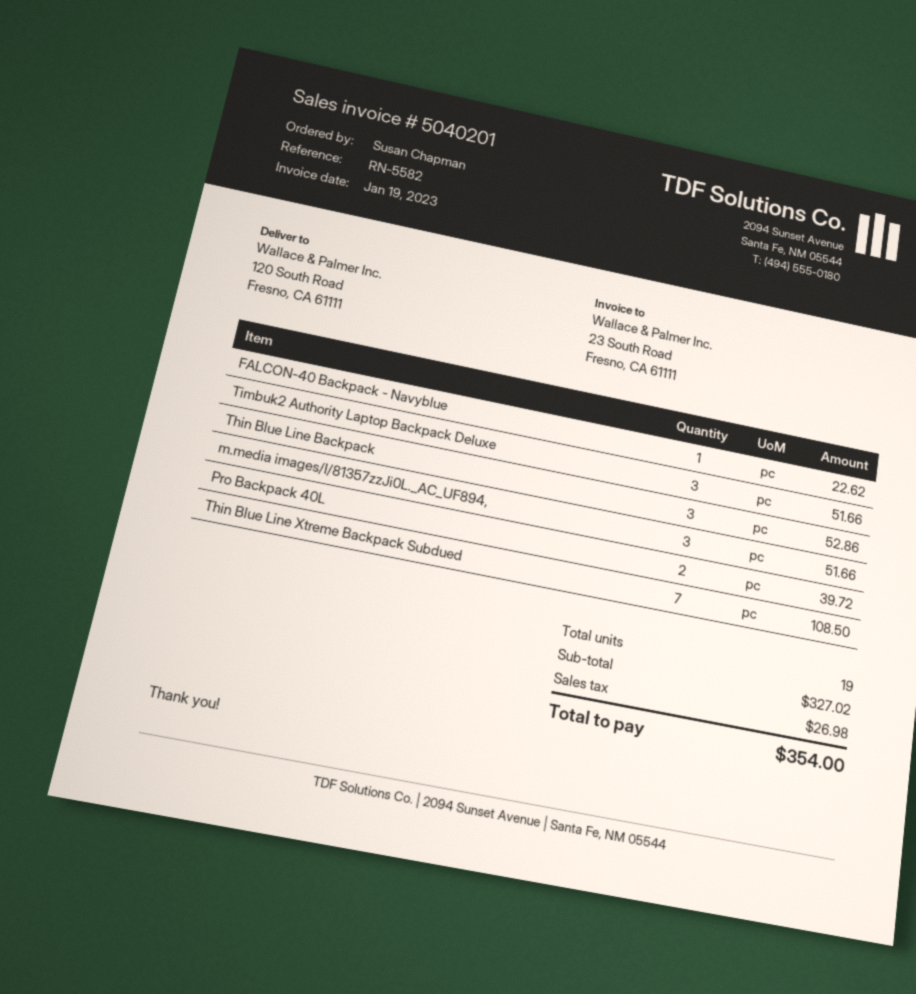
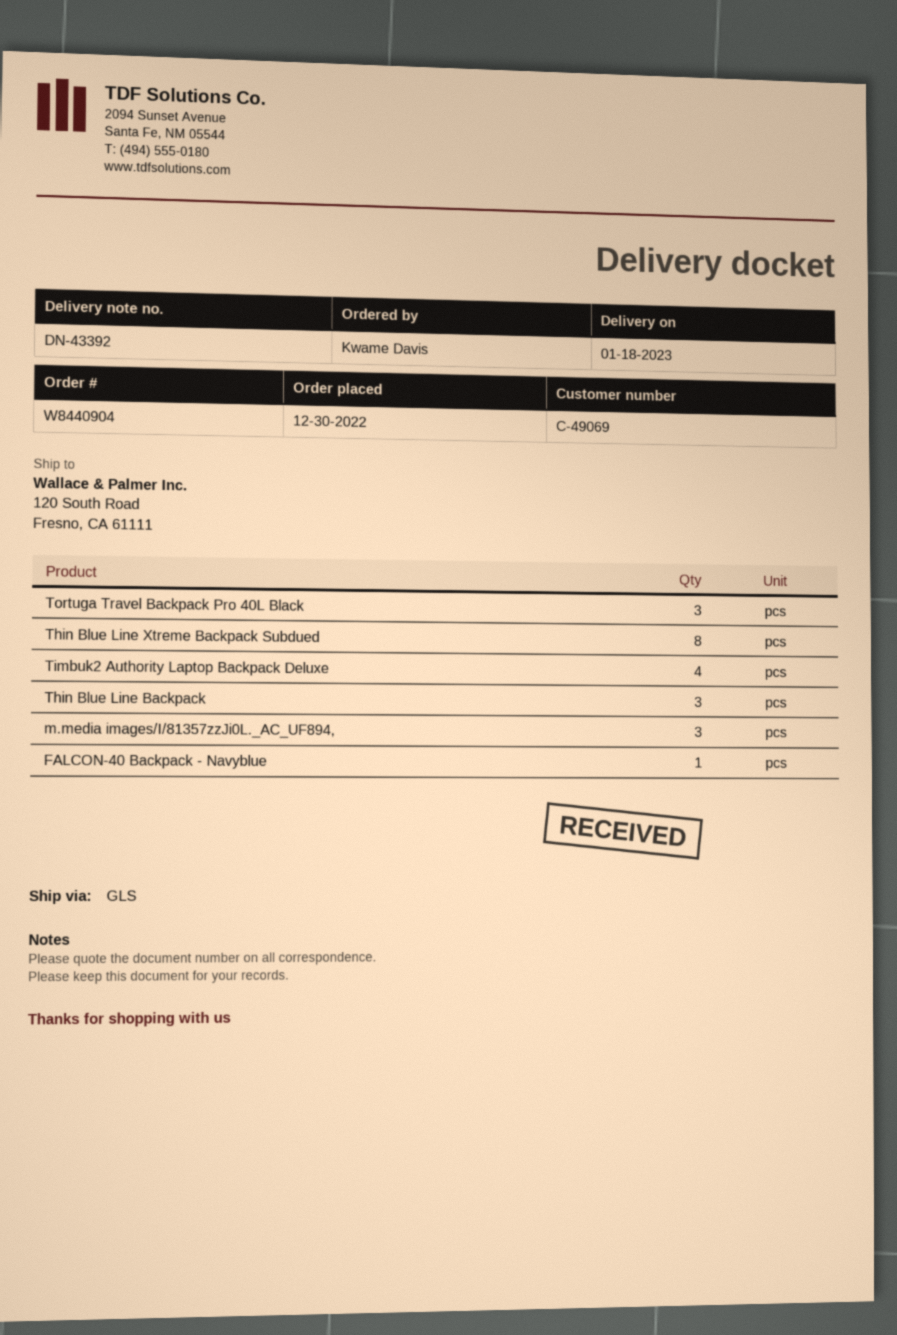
ordered by: Susan Chapman -> Kwame Davis
Timbuk2 Authority Laptop Backpack Deluxe: 3 -> 4
Pro Backpack 40L: 2 -> none
Thin Blue Line Xtreme Backpack Subdued: 7 -> 8
Tortuga Travel Backpack Pro 40L Black: none -> 3

